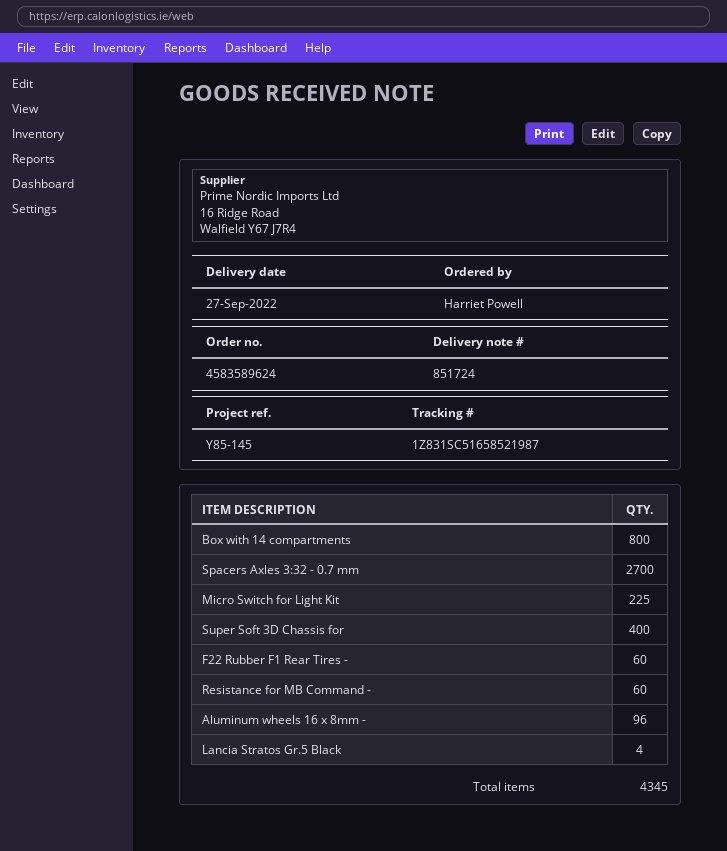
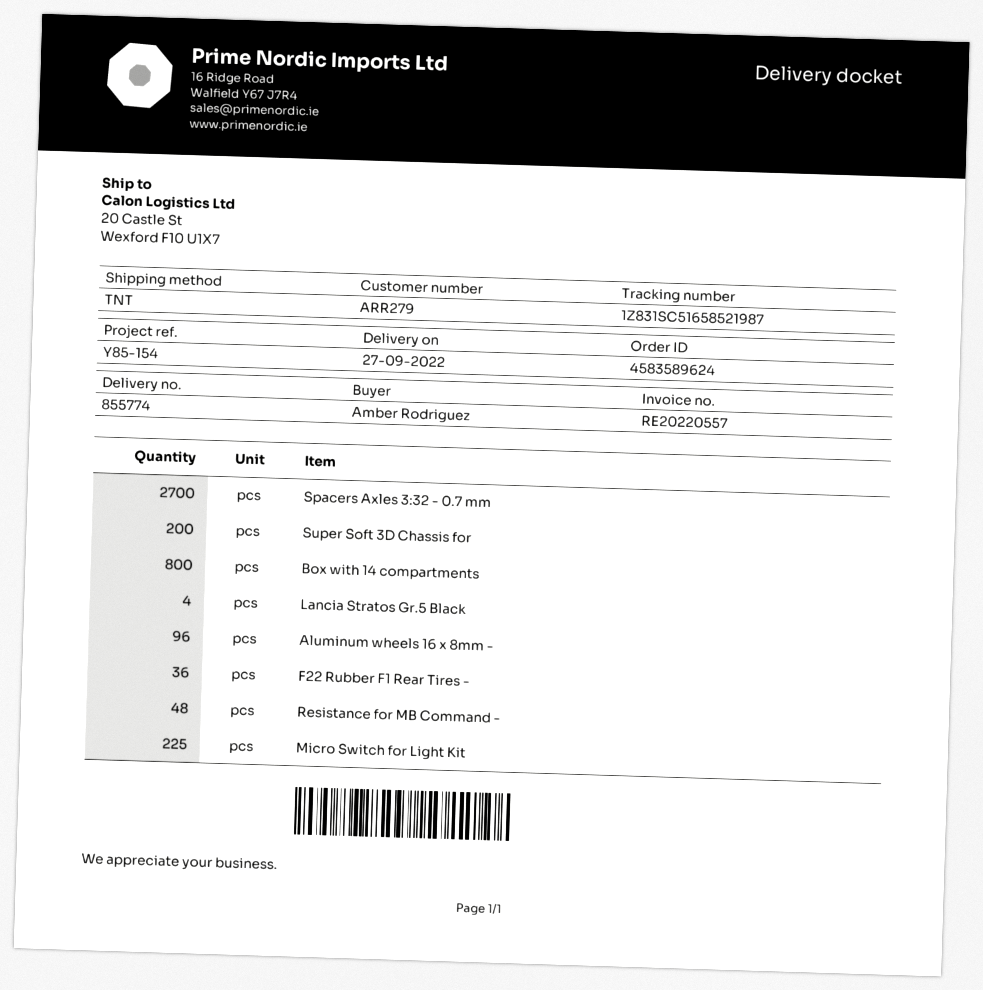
delivery note number: 851724 -> 855774
reference: Y85-145 -> Y85-154
ordered by: Harriet Powell -> Amber Rodriguez
Super Soft 3D Chassis for: 400 -> 200
F22 Rubber F1 Rear Tires -: 60 -> 36
Resistance for MB Command -: 60 -> 48

